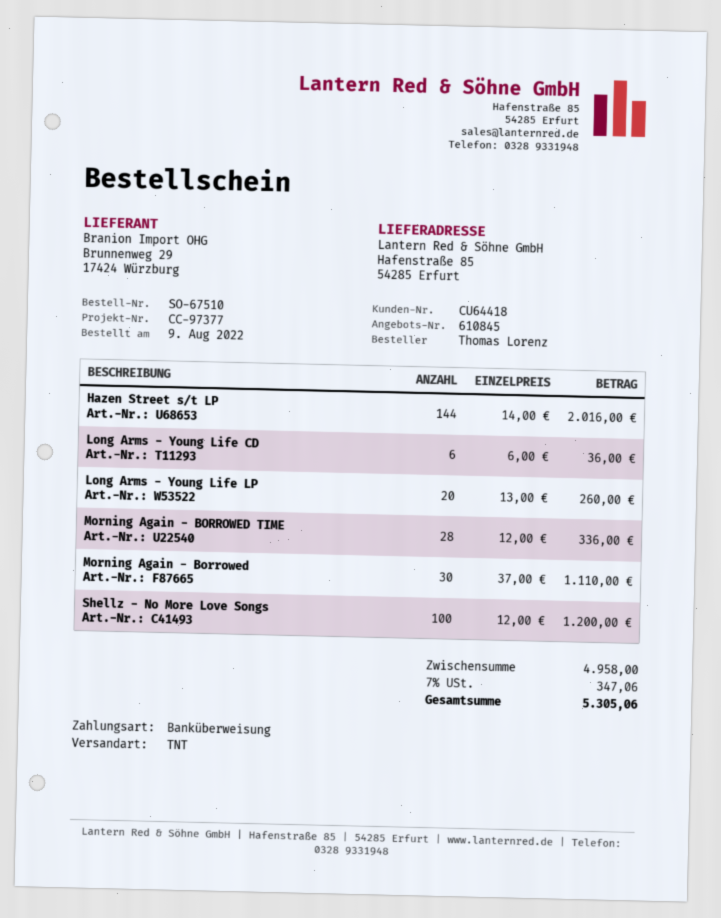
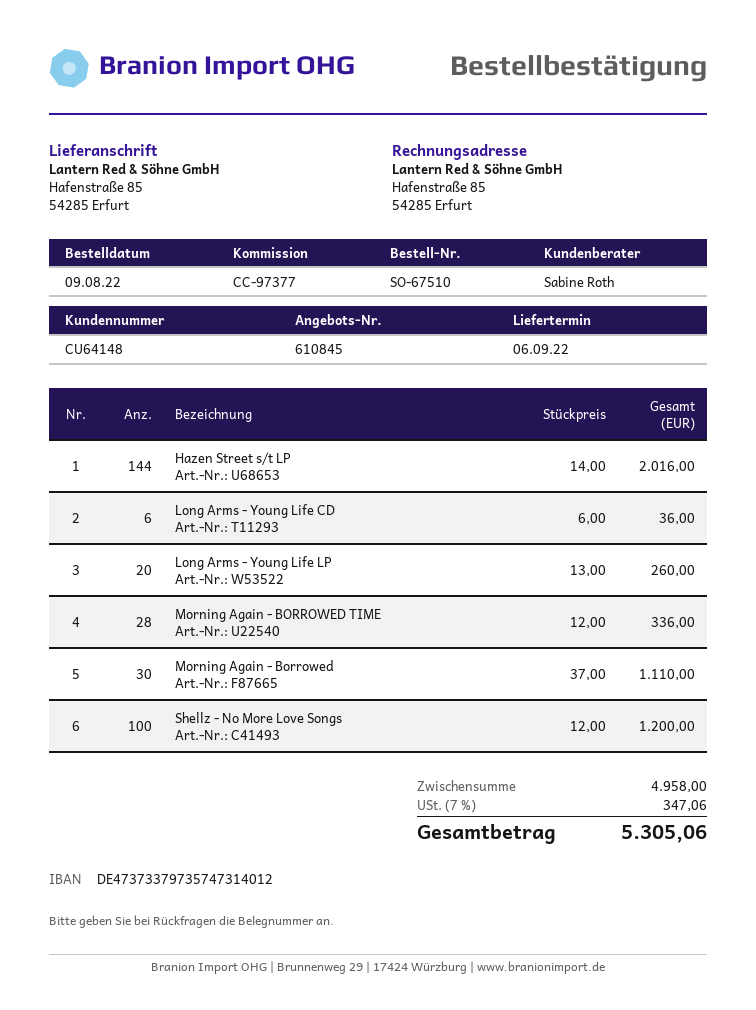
customer number: CU64418 -> CU64148

